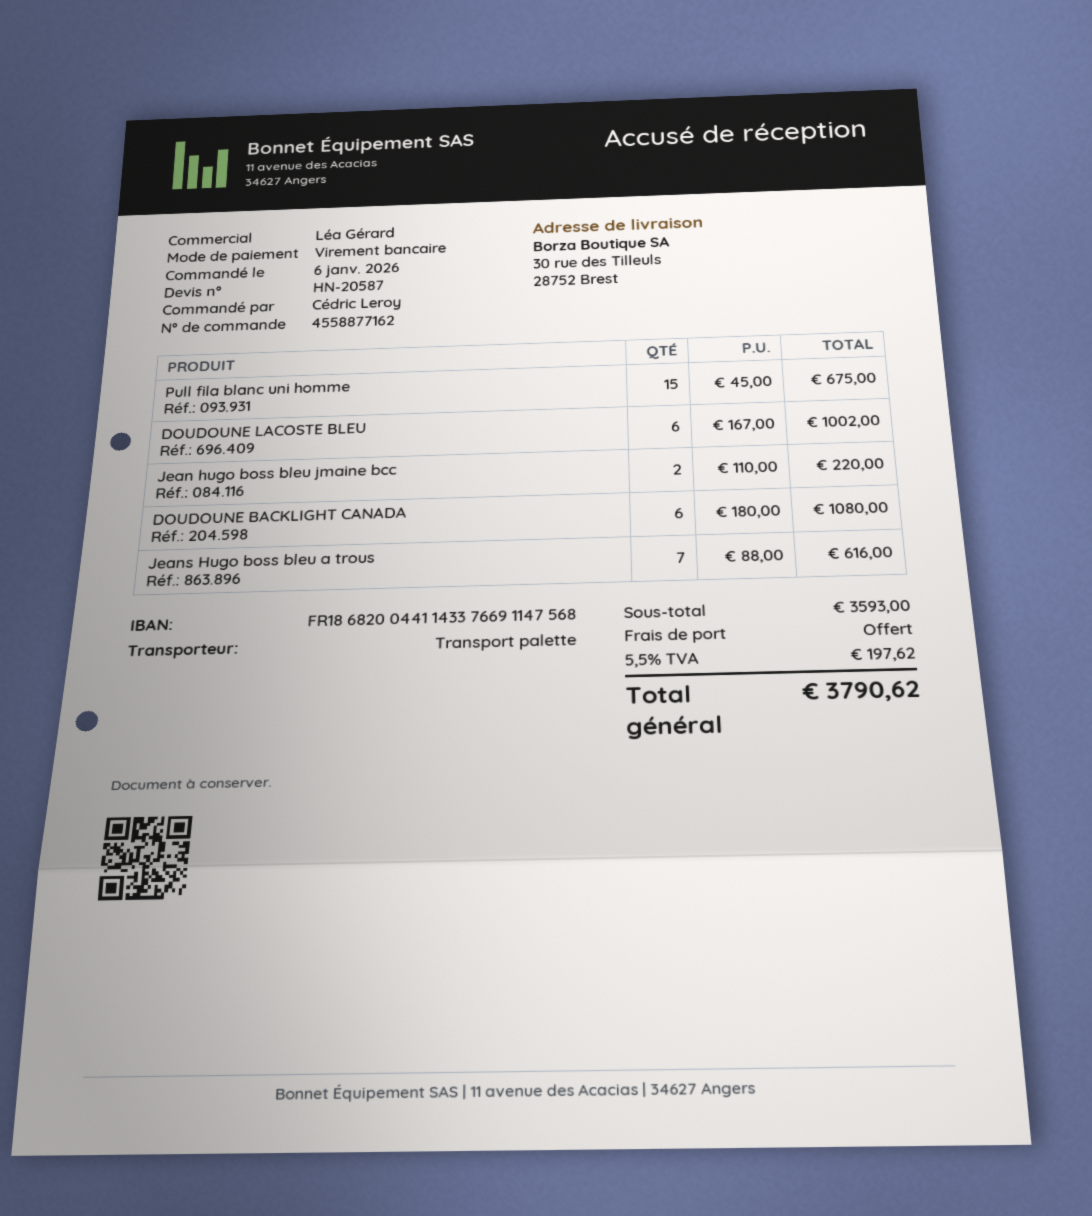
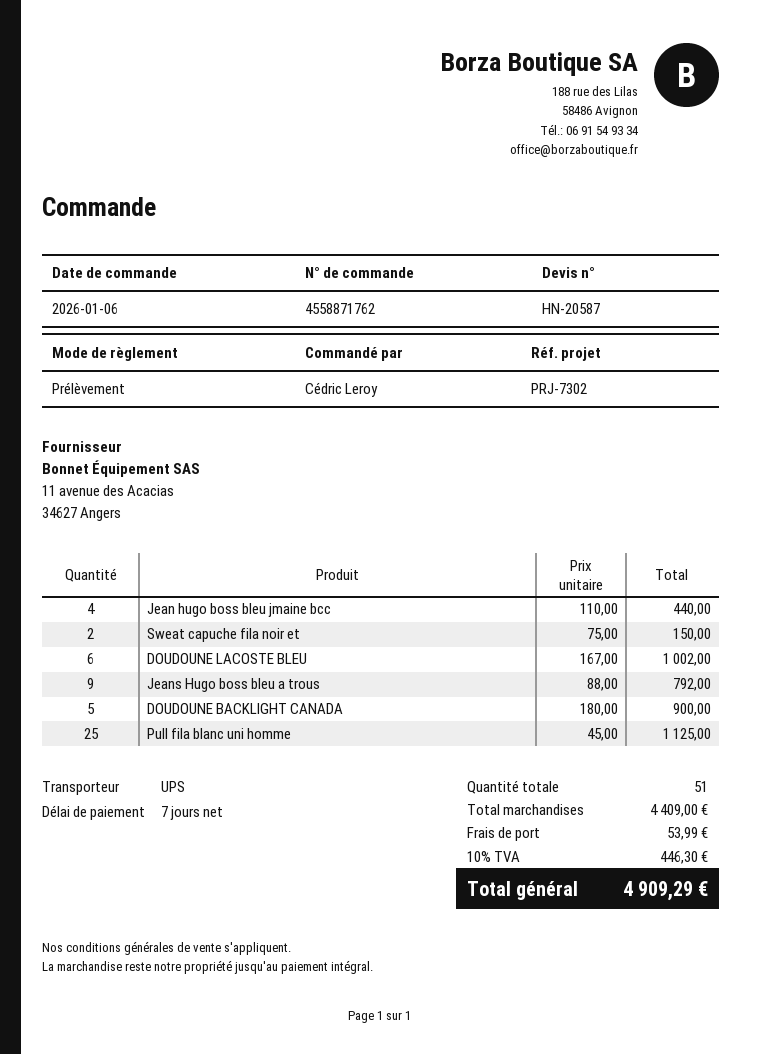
order number: 4558877162 -> 4558871762
payment method: bank transfer -> direct debit
shipping method: pallet freight -> UPS
Pull fila blanc uni homme: 15 x 45.00 = 675.00 -> 25 x 45.00 = 1125.00
Jean hugo boss bleu jmaine bcc: 2 x 110.00 = 220.00 -> 4 x 110.00 = 440.00
DOUDOUNE BACKLIGHT CANADA: 6 x 180.00 = 1080.00 -> 5 x 180.00 = 900.00
Jeans Hugo boss bleu a trous: 7 x 88.00 = 616.00 -> 9 x 88.00 = 792.00
Sweat capuche fila noir et: none -> 2 x 75.00 = 150.00
subtotal: 3593.00 -> 4409.00
shipping: 0.00 -> 53.99
tax: 5.5% = 197.62 -> 10% = 446.30
total: 3790.62 -> 4909.29

